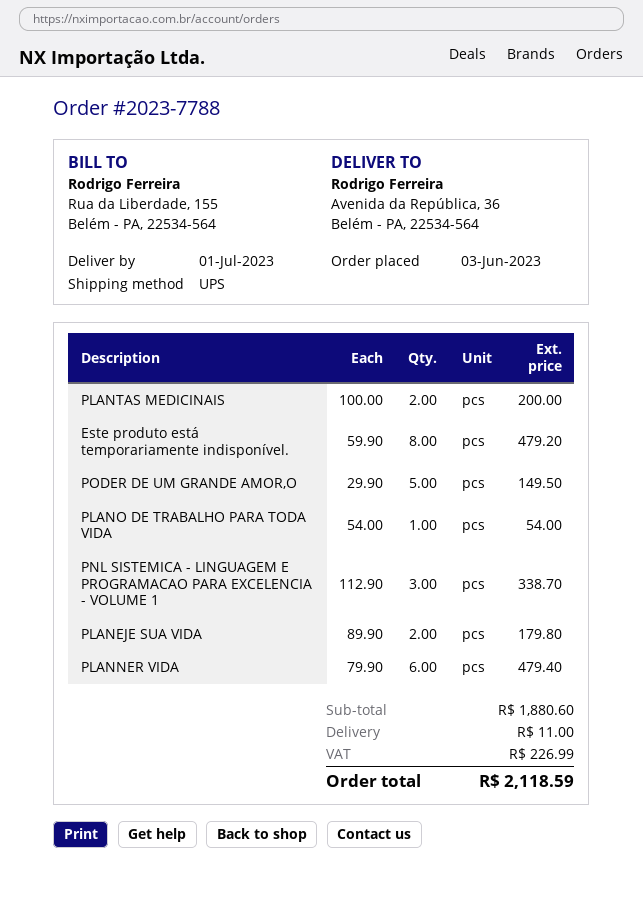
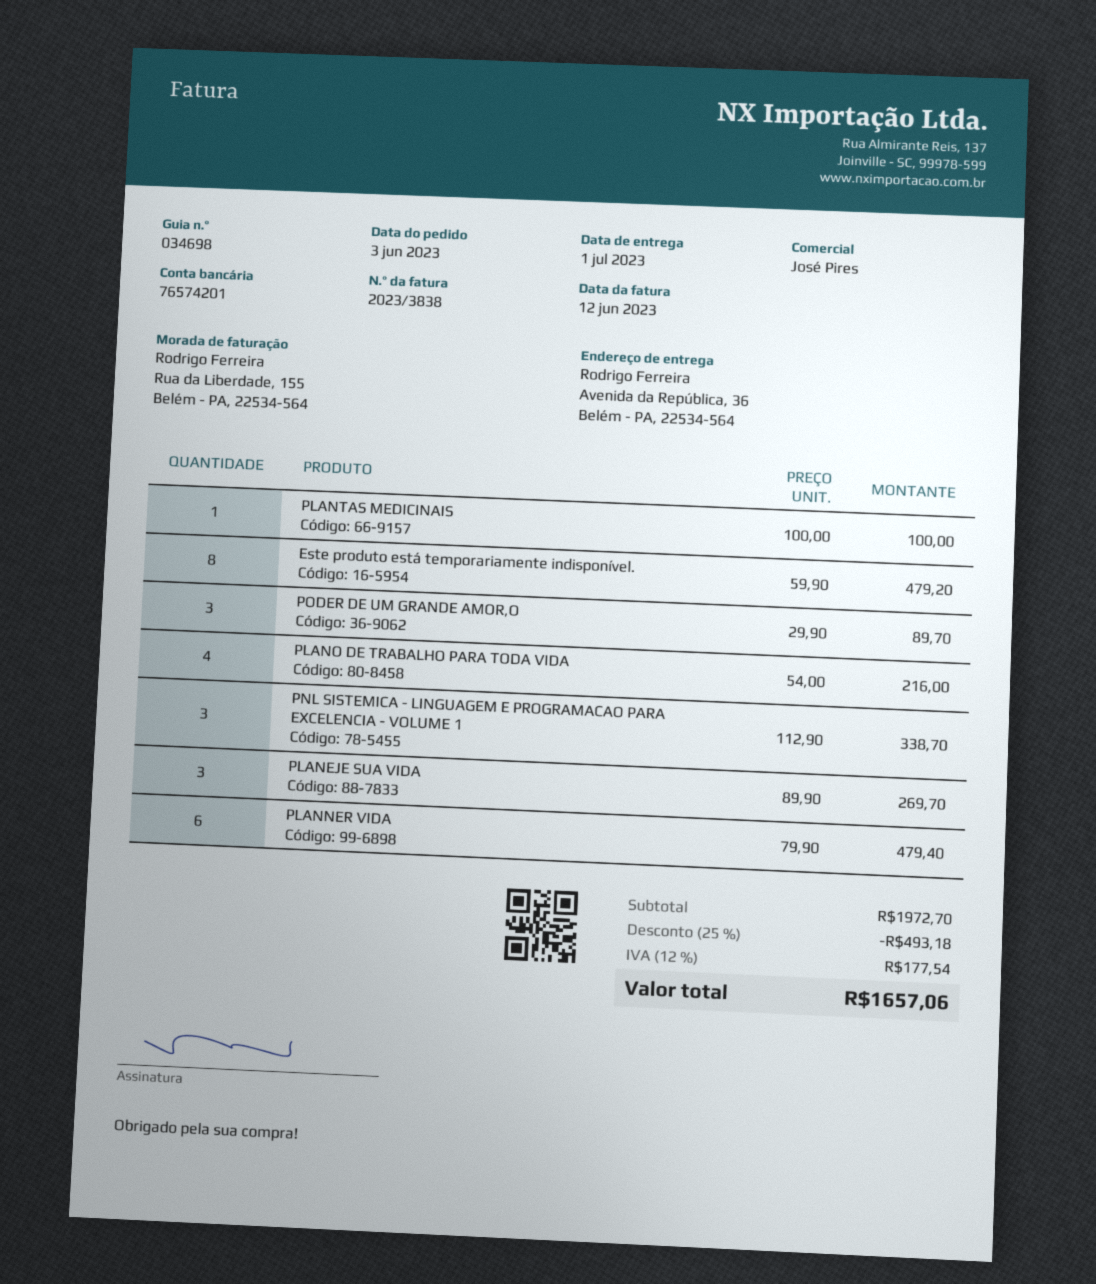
PLANTAS MEDICINAIS: 2 x 100.00 = 200.00 -> 1 x 100.00 = 100.00
PODER DE UM GRANDE AMOR,O: 5 x 29.90 = 149.50 -> 3 x 29.90 = 89.70
PLANO DE TRABALHO PARA TODA VIDA: 1 x 54.00 = 54.00 -> 4 x 54.00 = 216.00
PLANEJE SUA VIDA: 2 x 89.90 = 179.80 -> 3 x 89.90 = 269.70
subtotal: 1880.60 -> 1972.70
discount: none -> 25% = 493.18
shipping: 11.00 -> none
tax: 226.99 -> 177.54
total: 2118.59 -> 1657.06

